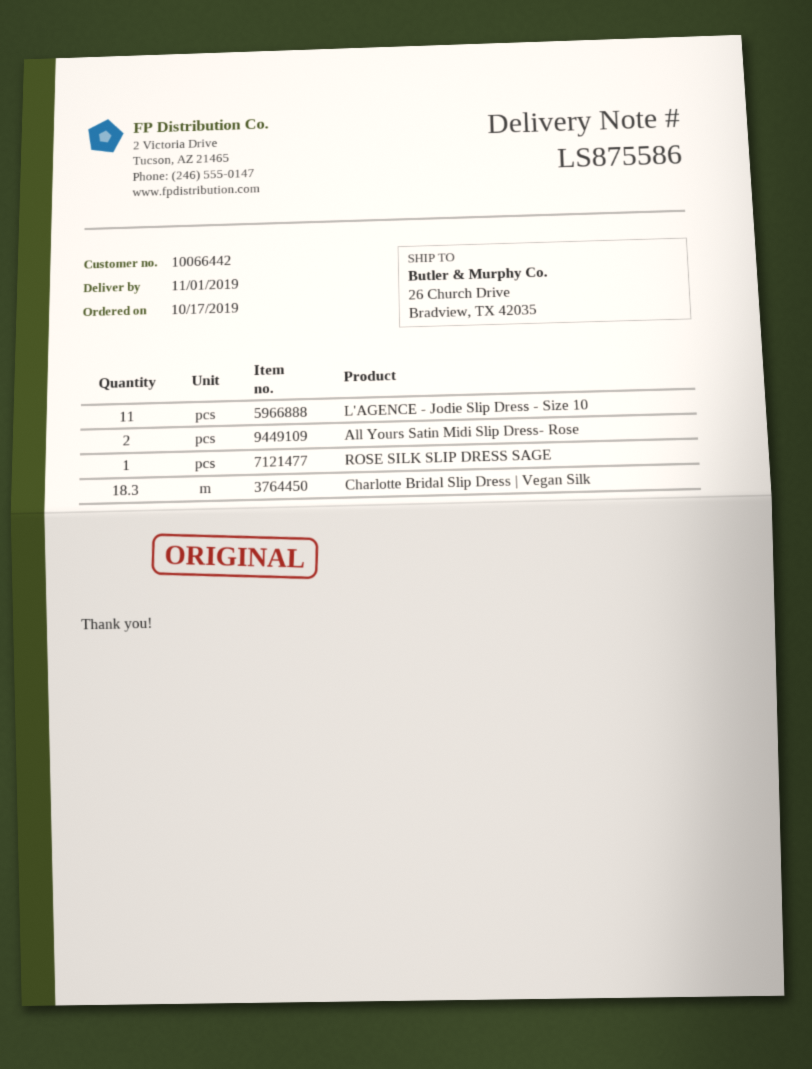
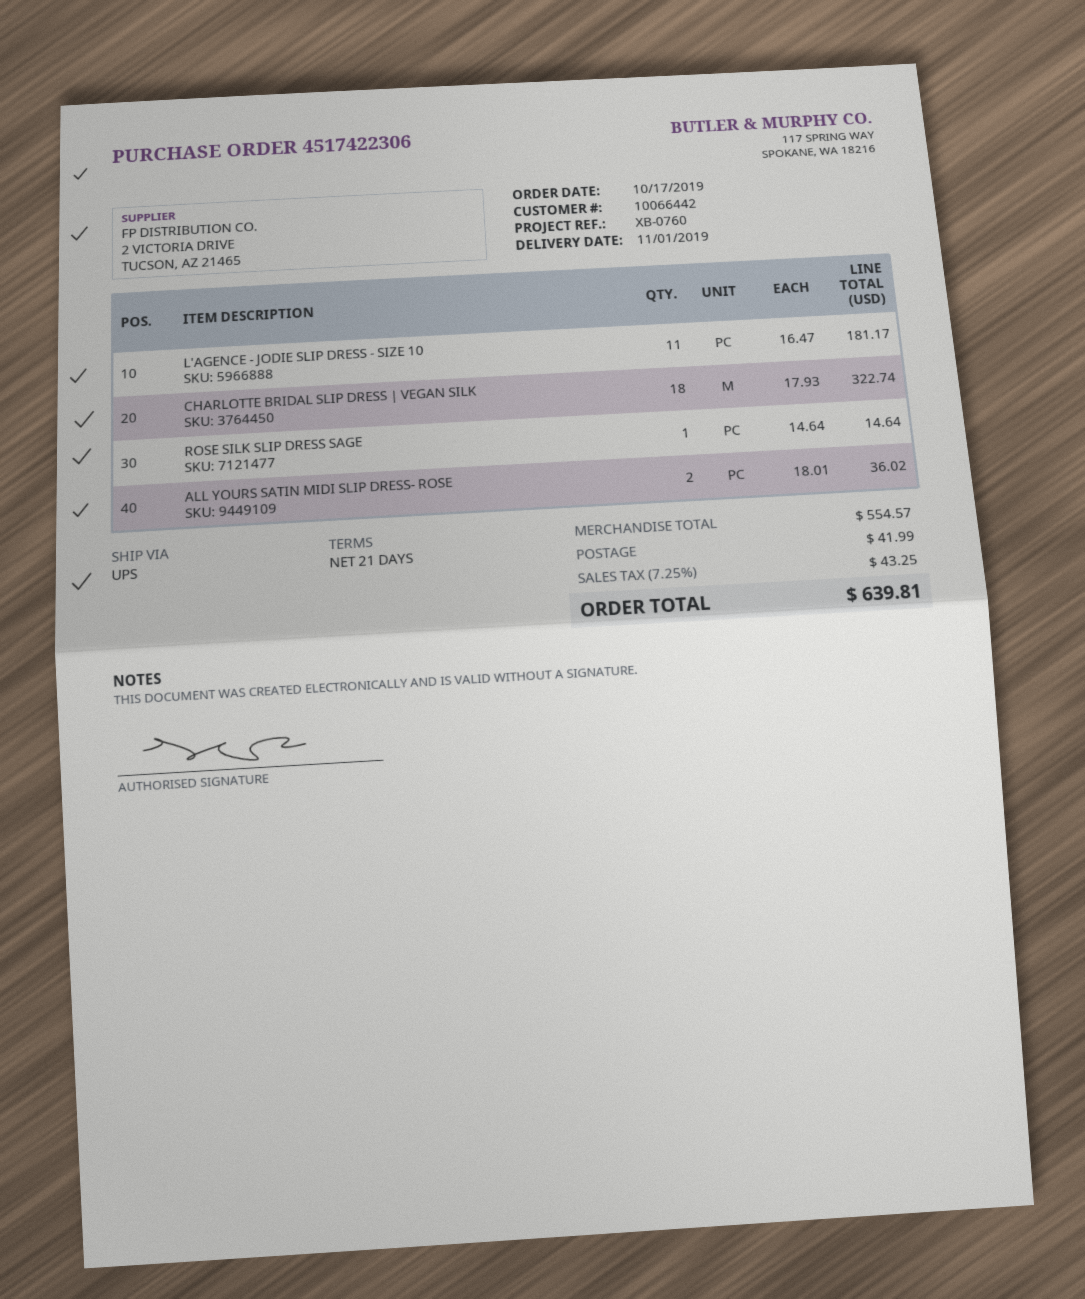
Charlotte Bridal Slip Dress | Vegan Silk: 18.3 -> 18

